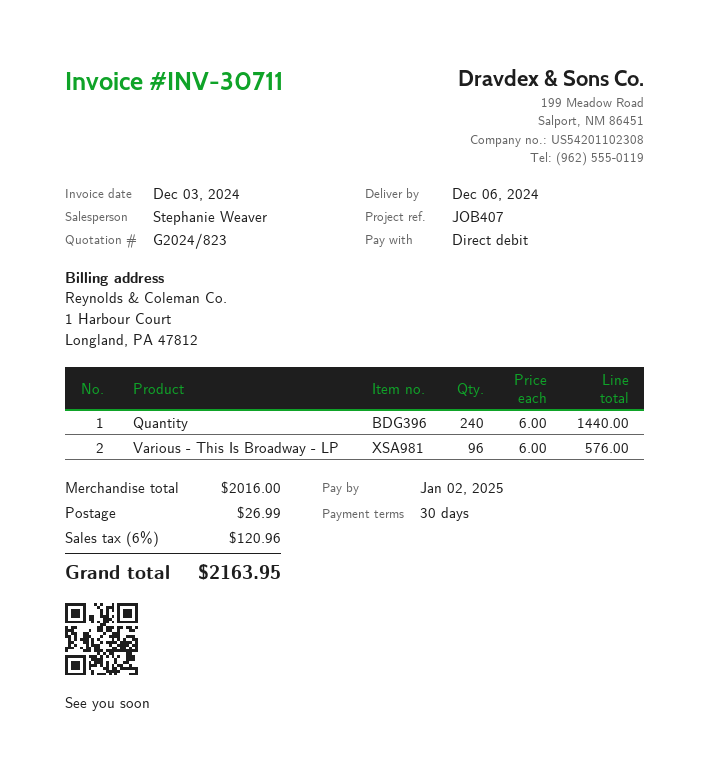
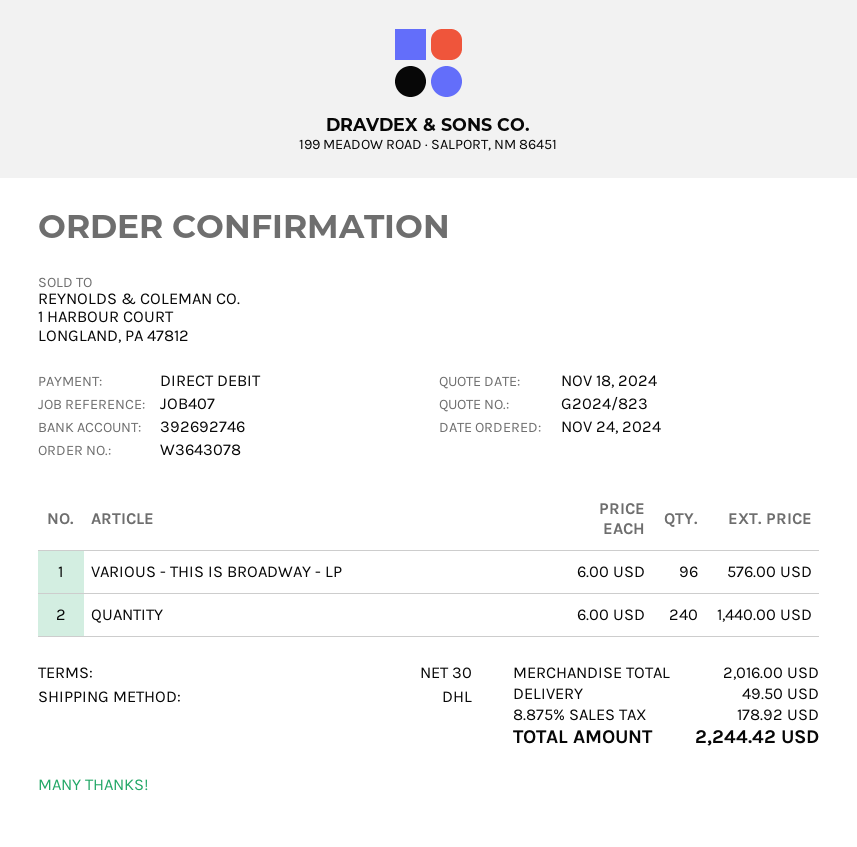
shipping: 26.99 -> 49.50
tax: 6% = 120.96 -> 8.875% = 178.92
total: 2163.95 -> 2244.42

